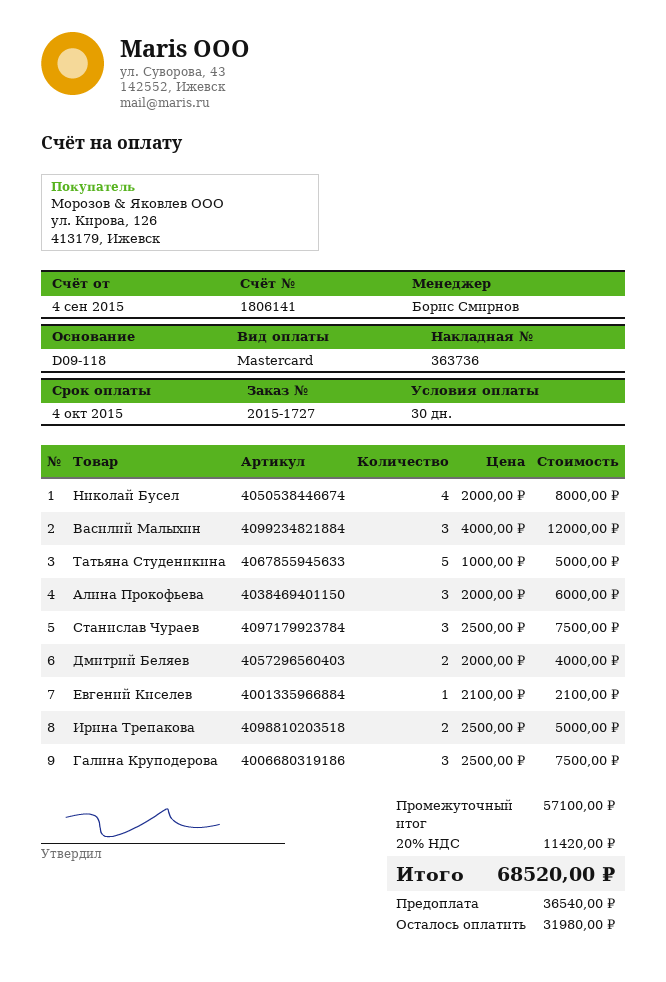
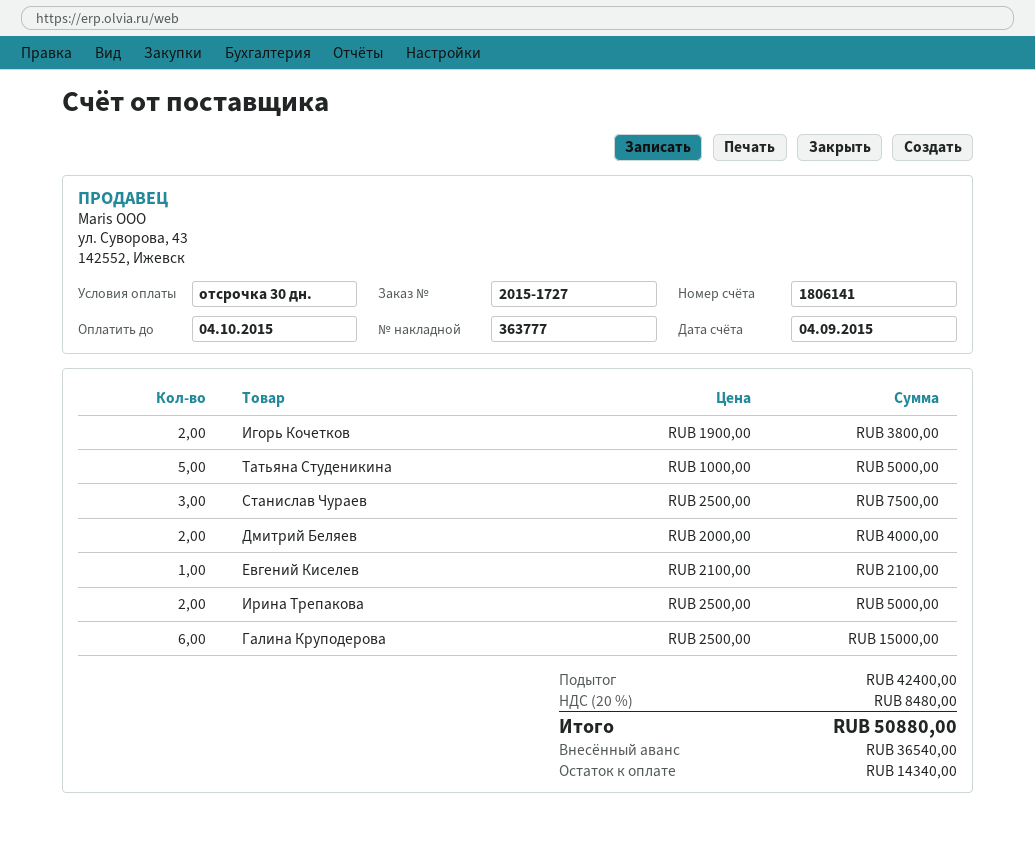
delivery note number: 363736 -> 363777
Николай Бусел: 4 x 2000.00 = 8000.00 -> none
Василий Малыхин: 3 x 4000.00 = 12000.00 -> none
Алина Прокофьева: 3 x 2000.00 = 6000.00 -> none
Галина Круподерова: 3 x 2500.00 = 7500.00 -> 6 x 2500.00 = 15000.00
Игорь Кочетков: none -> 2 x 1900.00 = 3800.00
subtotal: 57100.00 -> 42400.00
tax: 20% = 11420.00 -> 20% = 8480.00
total: 68520.00 -> 50880.00
balance: 31980.00 -> 14340.00

